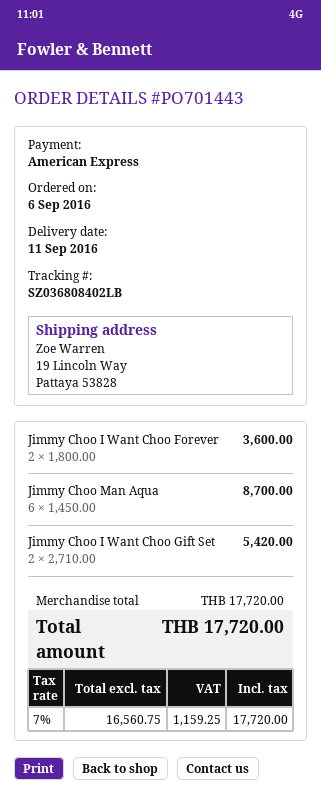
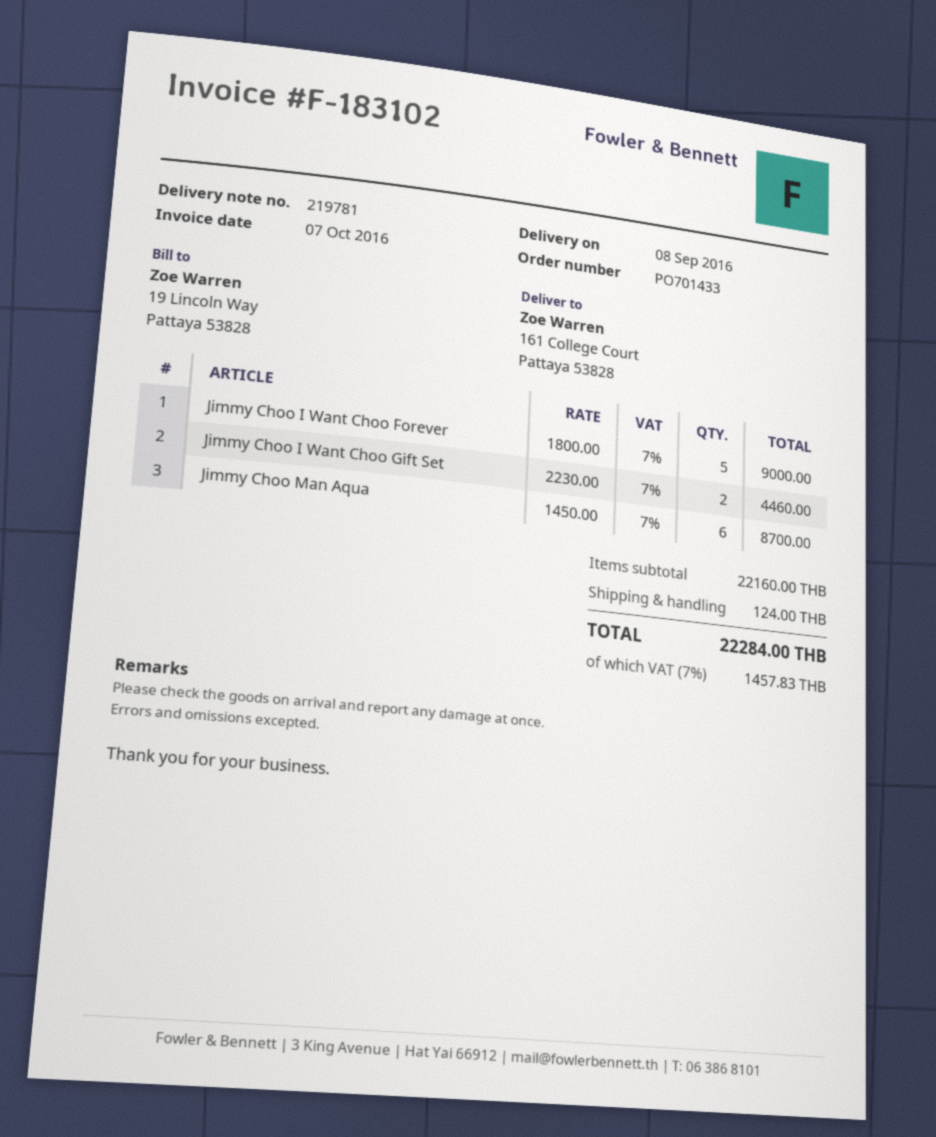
order number: PO701443 -> PO701433
delivery date: 2016-09-11 -> 2016-09-08
ship to: 19 Lincoln Way, Pattaya 53828 -> 161 College Court, Pattaya 53828
Jimmy Choo I Want Choo Forever: 2 x 1800.00 = 3600.00 -> 5 x 1800.00 = 9000.00
Jimmy Choo I Want Choo Gift Set: 2 x 2710.00 = 5420.00 -> 2 x 2230.00 = 4460.00
subtotal: 17720.00 -> 22160.00
shipping: none -> 124.00
tax: 7% = 1159.25 -> 7% = 1457.83
total: 17720.00 -> 22284.00

